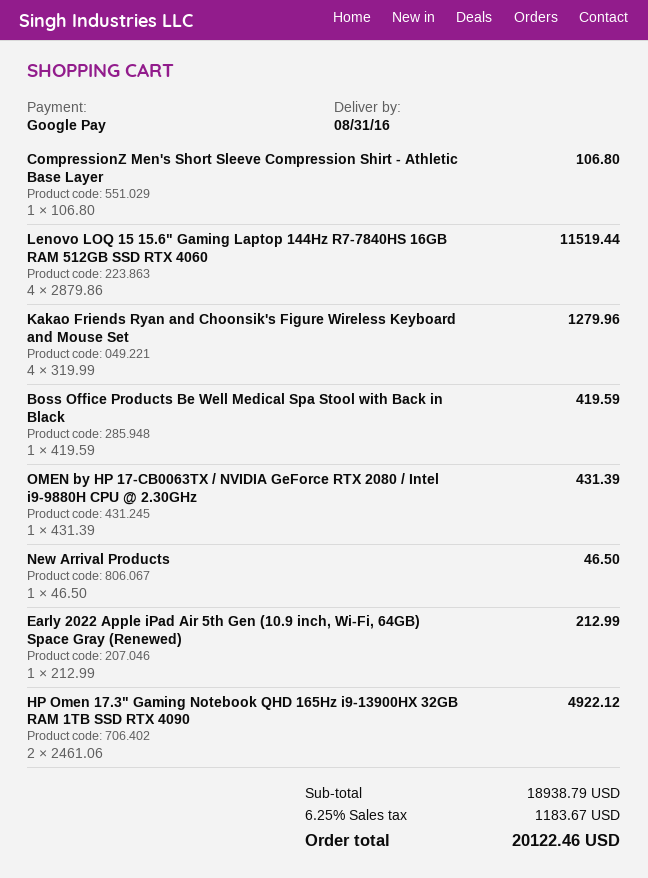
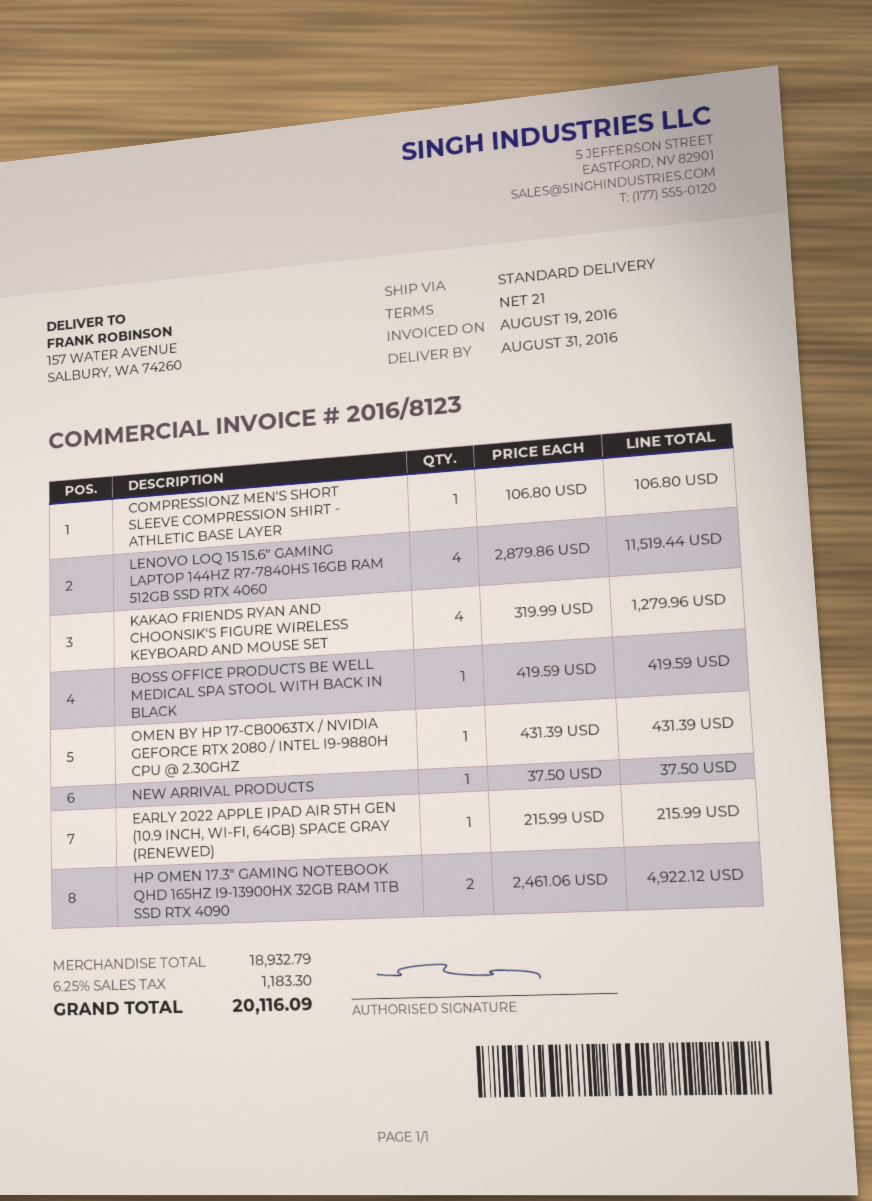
New Arrival Products: 1 x 46.50 = 46.50 -> 1 x 37.50 = 37.50
Early 2022 Apple iPad Air 5th Gen (10.9 inch, Wi-Fi, 64GB) Space Gray (Renewed): 1 x 212.99 = 212.99 -> 1 x 215.99 = 215.99
subtotal: 18938.79 -> 18932.79
tax: 6.25% = 1183.67 -> 6.25% = 1183.30
total: 20122.46 -> 20116.09

